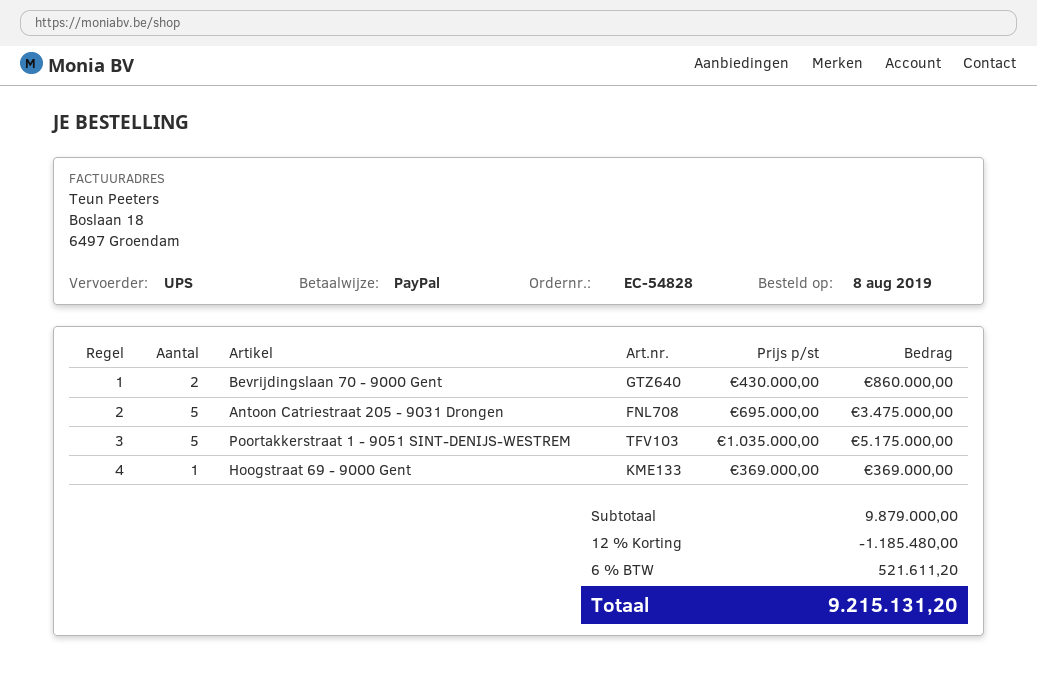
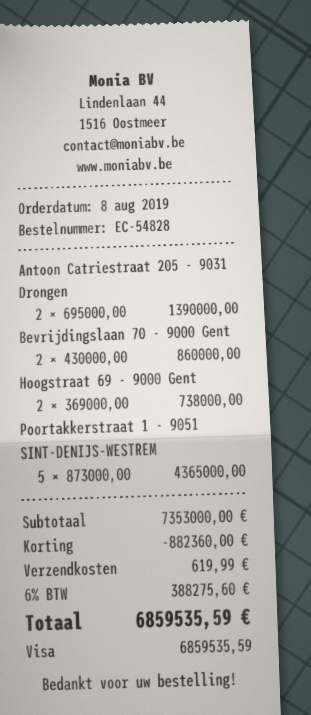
payment method: PayPal -> Visa
Antoon Catriestraat 205 - 9031 Drongen: 5 x 695000.00 = 3475000.00 -> 2 x 695000.00 = 1390000.00
Poortakkerstraat 1 - 9051 SINT-DENIJS-WESTREM: 5 x 1035000.00 = 5175000.00 -> 5 x 873000.00 = 4365000.00
Hoogstraat 69 - 9000 Gent: 1 x 369000.00 = 369000.00 -> 2 x 369000.00 = 738000.00
subtotal: 9879000.00 -> 7353000.00
discount: 1185480.00 -> 882360.00
shipping: none -> 619.99
tax: 6% = 521611.20 -> 6% = 388275.60
total: 9215131.20 -> 6859535.59

